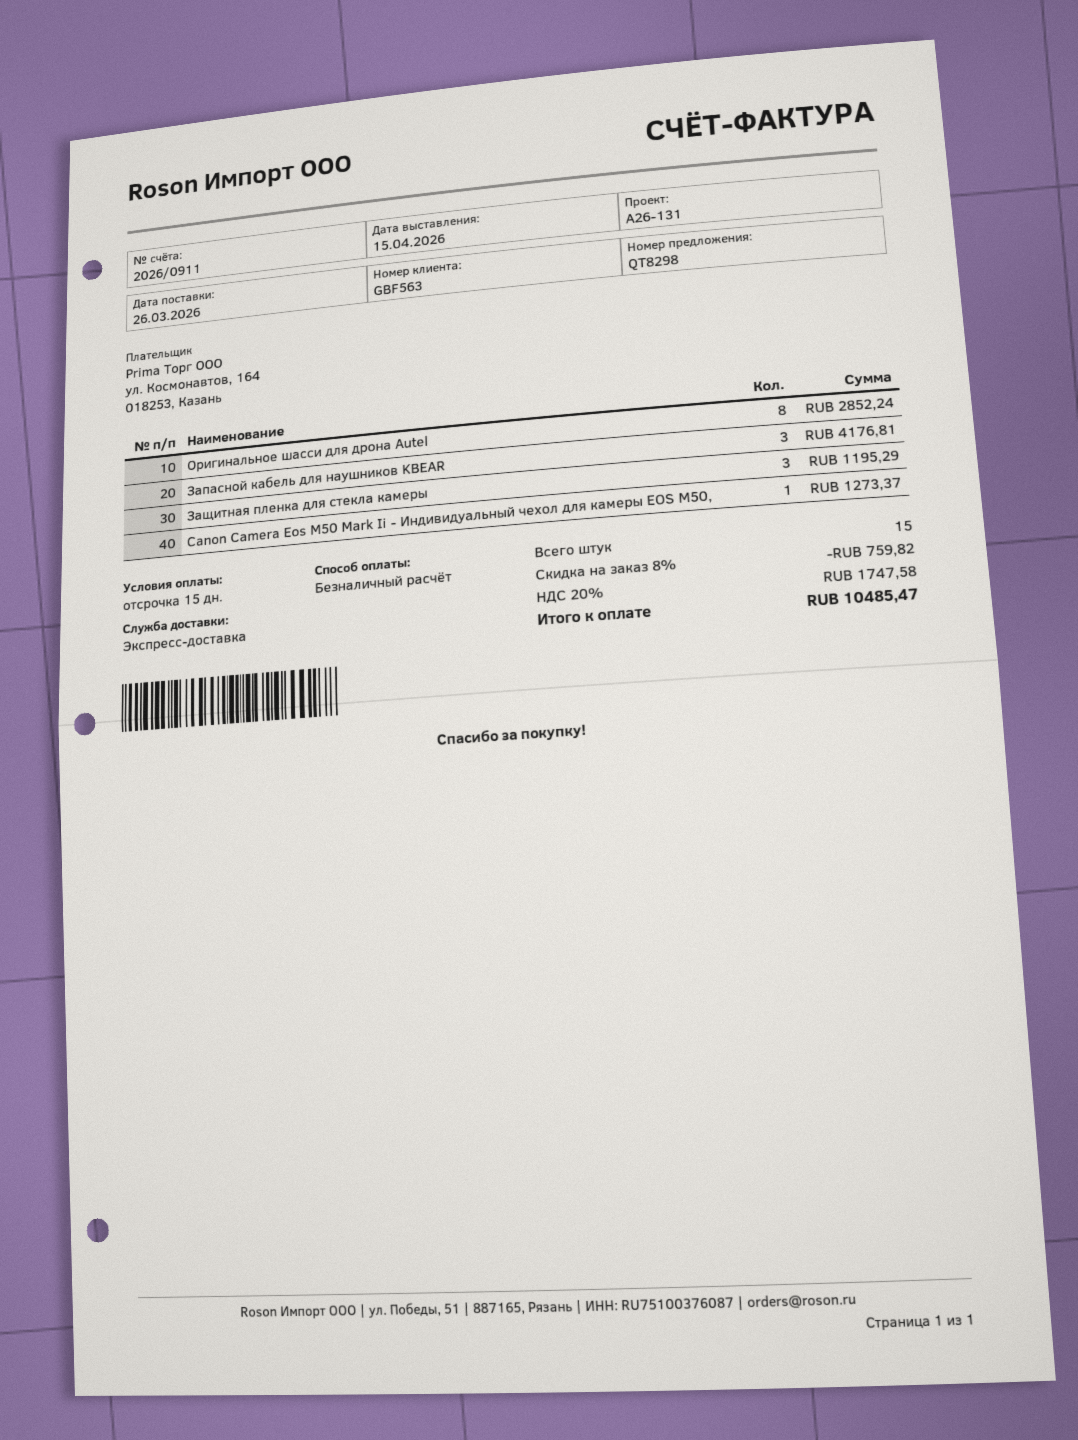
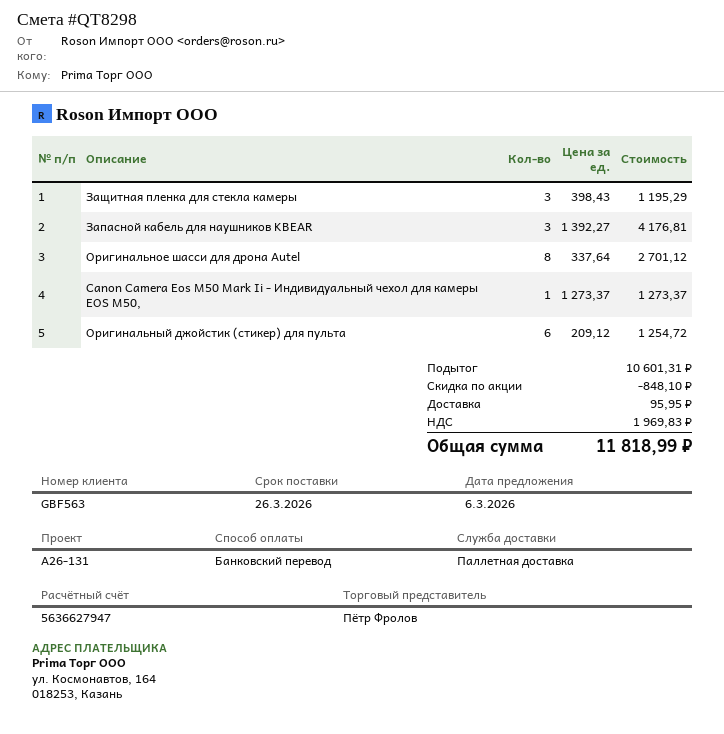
shipping method: express -> pallet freight
Оригинальное шасси для дрона Autel: 8 for 2852.24 -> 8 for 2701.12
Оригинальный джойстик (стикер) для пульта: none -> 6 for 1254.72
discount: 759.82 -> 848.10
shipping: none -> 95.95
tax: 1747.58 -> 1969.83
total: 10485.47 -> 11818.99

